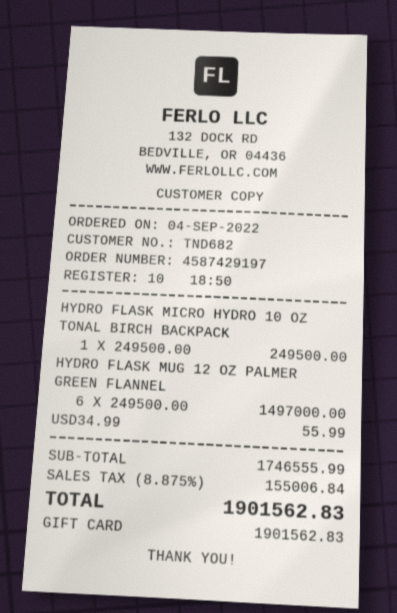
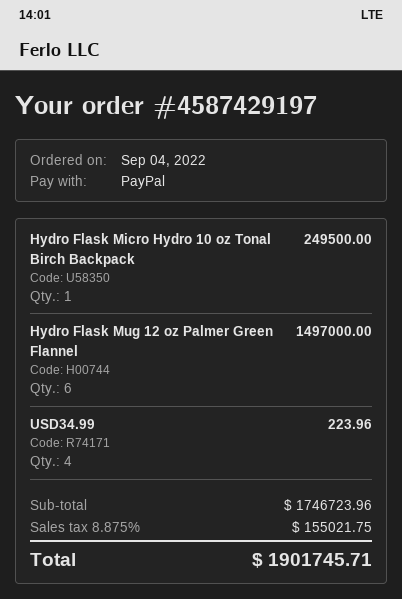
payment method: gift card -> PayPal
USD34.99: 1 for 55.99 -> 4 for 223.96
subtotal: 1746555.99 -> 1746723.96
tax: 8.875% = 155006.84 -> 8.875% = 155021.75
total: 1901562.83 -> 1901745.71

